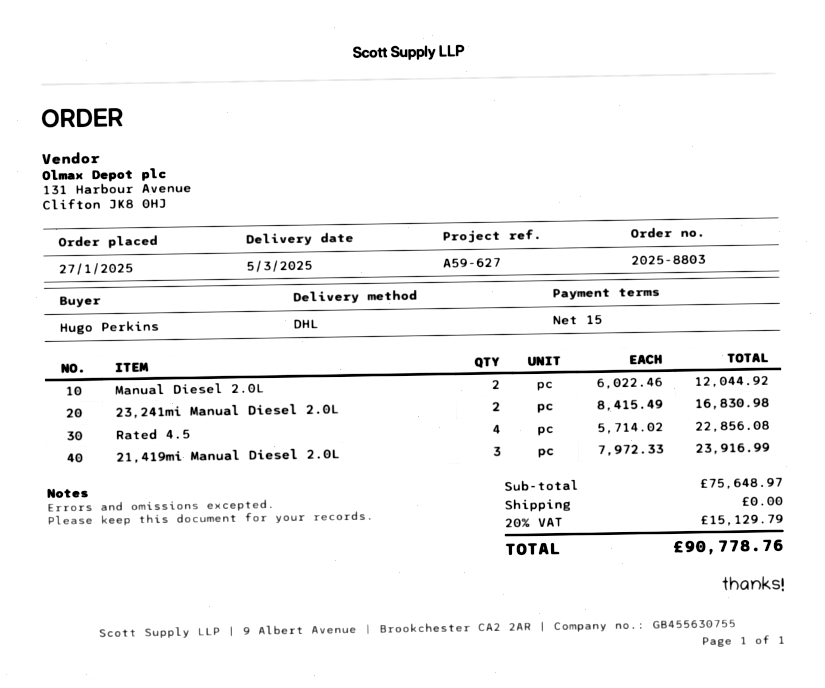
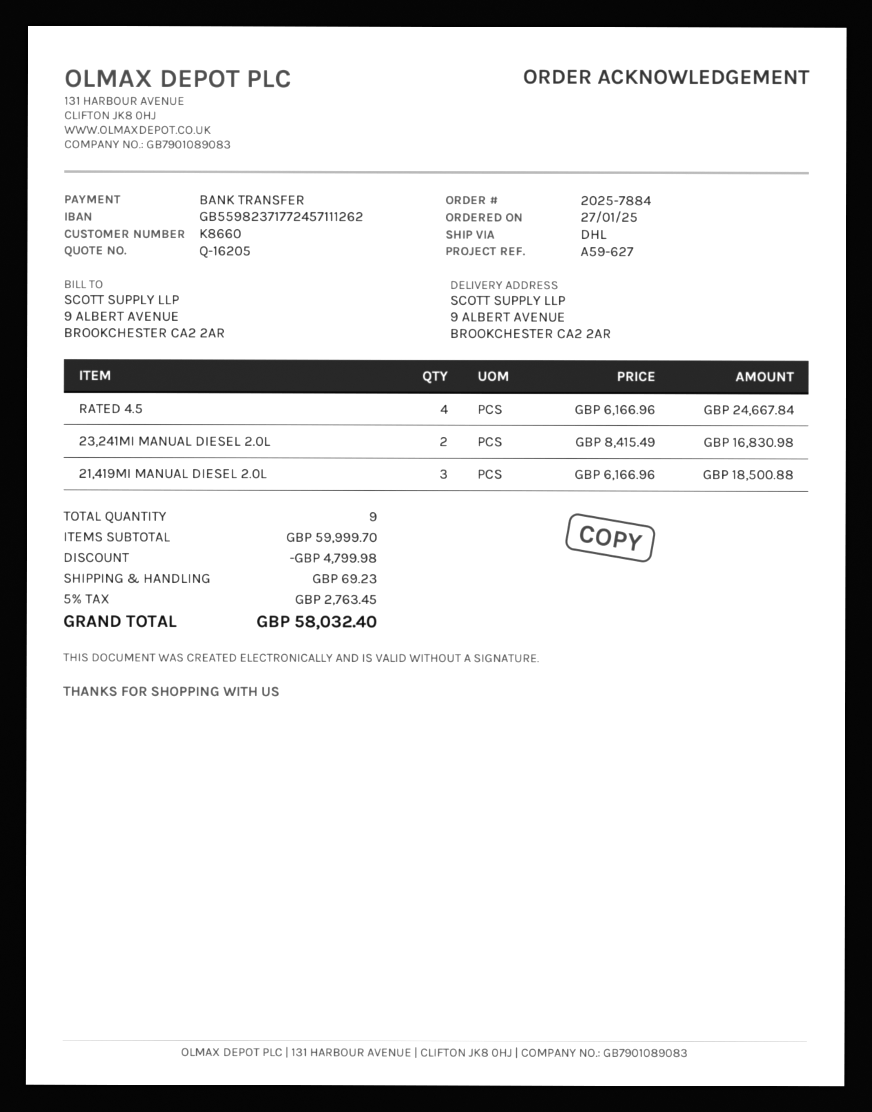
order number: 2025-8803 -> 2025-7884
Manual Diesel 2.0L: 2 x 6022.46 = 12044.92 -> none
Rated 4.5: 4 x 5714.02 = 22856.08 -> 4 x 6166.96 = 24667.84
21,419mi Manual Diesel 2.0L: 3 x 7972.33 = 23916.99 -> 3 x 6166.96 = 18500.88
subtotal: 75648.97 -> 59999.70
discount: none -> 4799.98
shipping: 0.00 -> 69.23
tax: 20% = 15129.79 -> 5% = 2763.45
total: 90778.76 -> 58032.40

